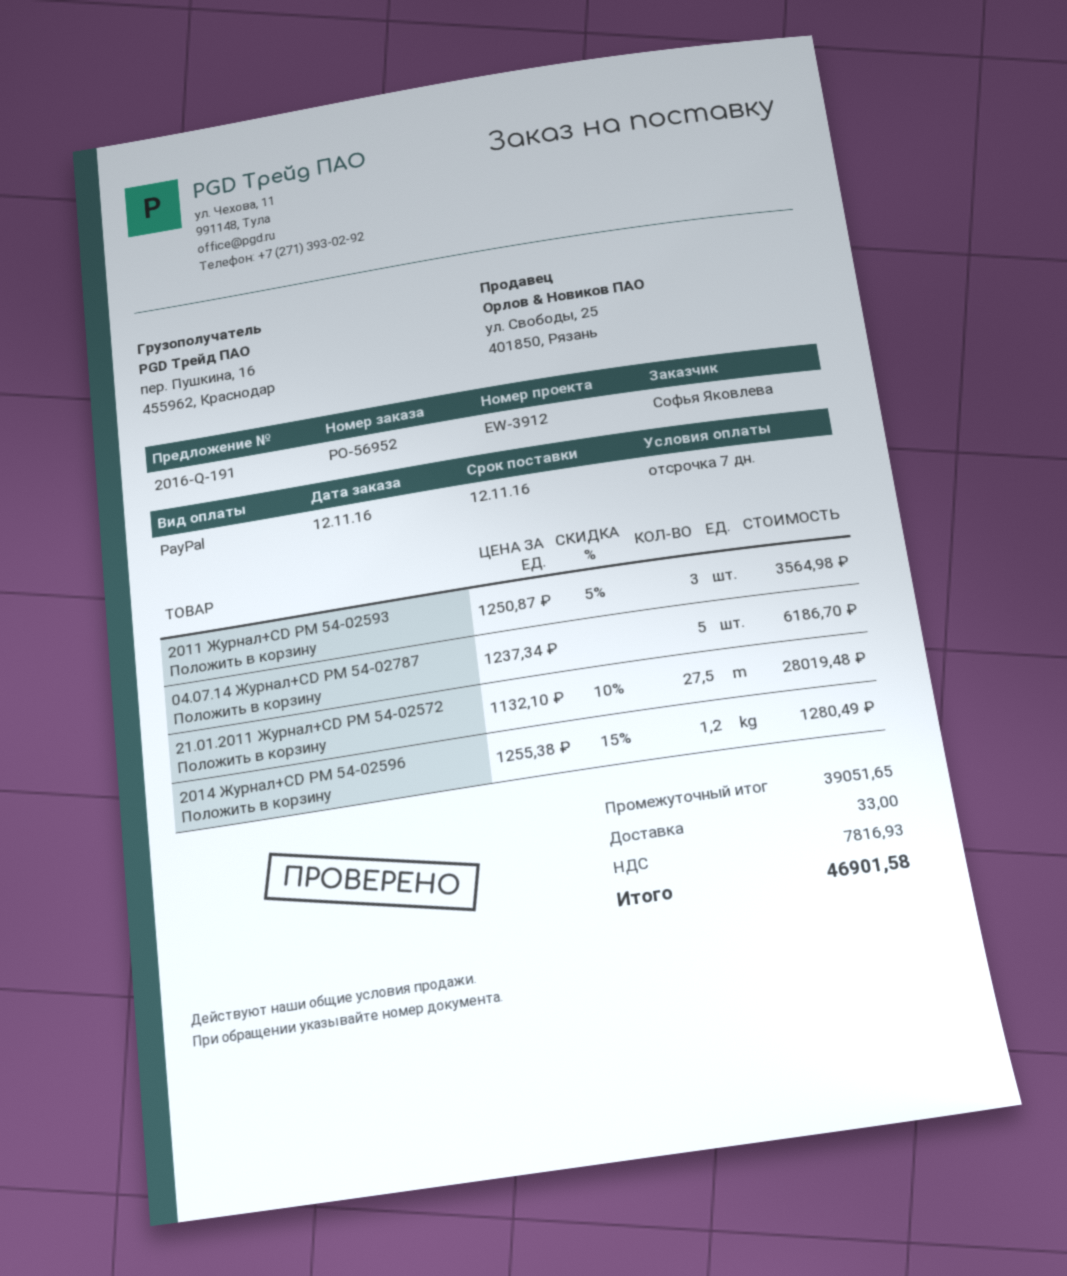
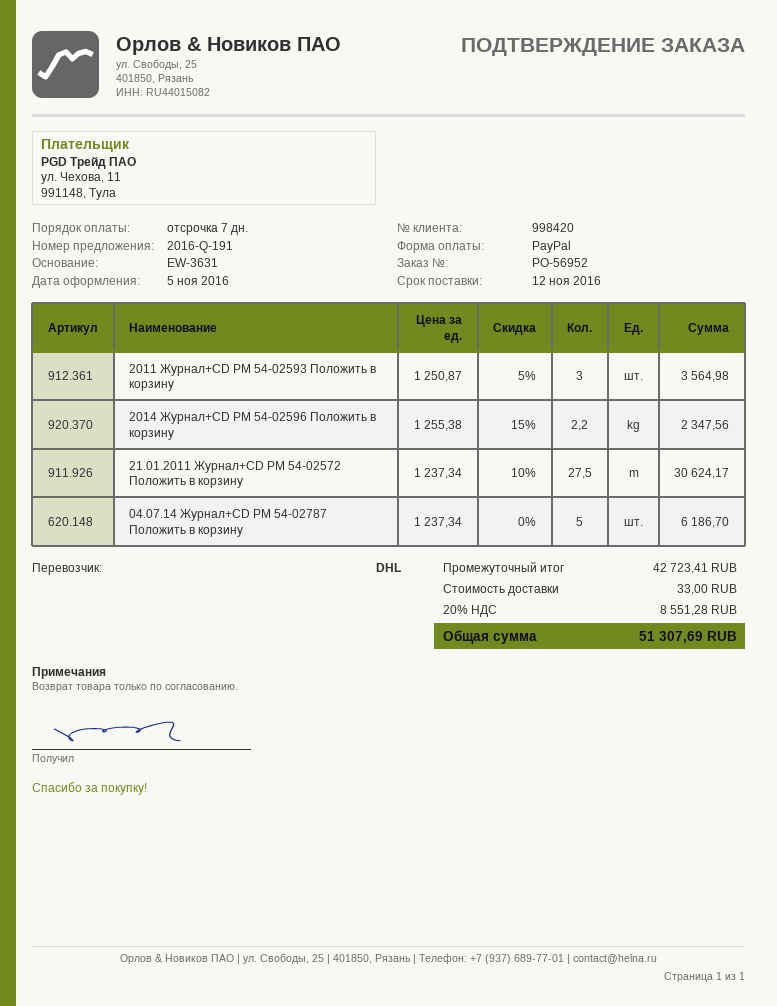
order date: 2016-11-12 -> 2016-11-05
reference: EW-3912 -> EW-3631
21.01.2011 Журнал+CD PM 54-02572 Положить в корзину: 27.5 x 1132.10 - 10% = 28019.48 -> 27.5 x 1237.34 - 10% = 30624.17
2014 Журнал+CD PM 54-02596 Положить в корзину: 1.2 x 1255.38 - 15% = 1280.49 -> 2.2 x 1255.38 - 15% = 2347.56
subtotal: 39051.65 -> 42723.41
tax: 7816.93 -> 8551.28
total: 46901.58 -> 51307.69

